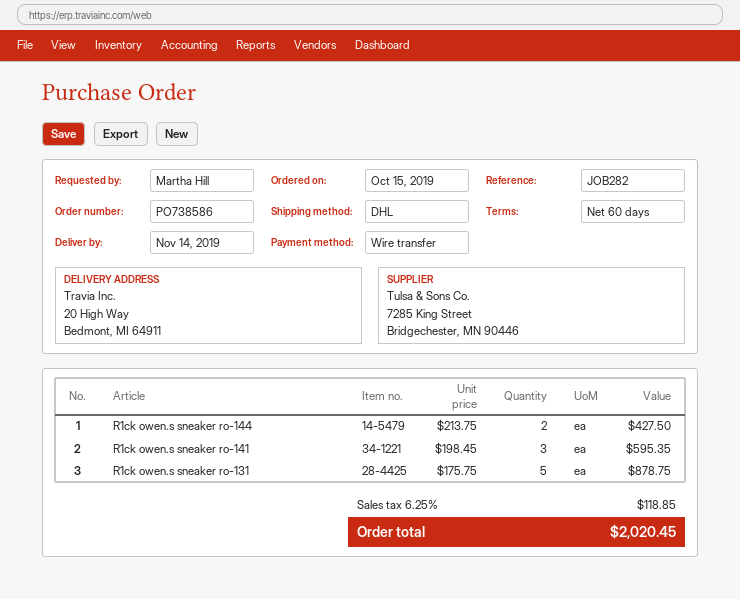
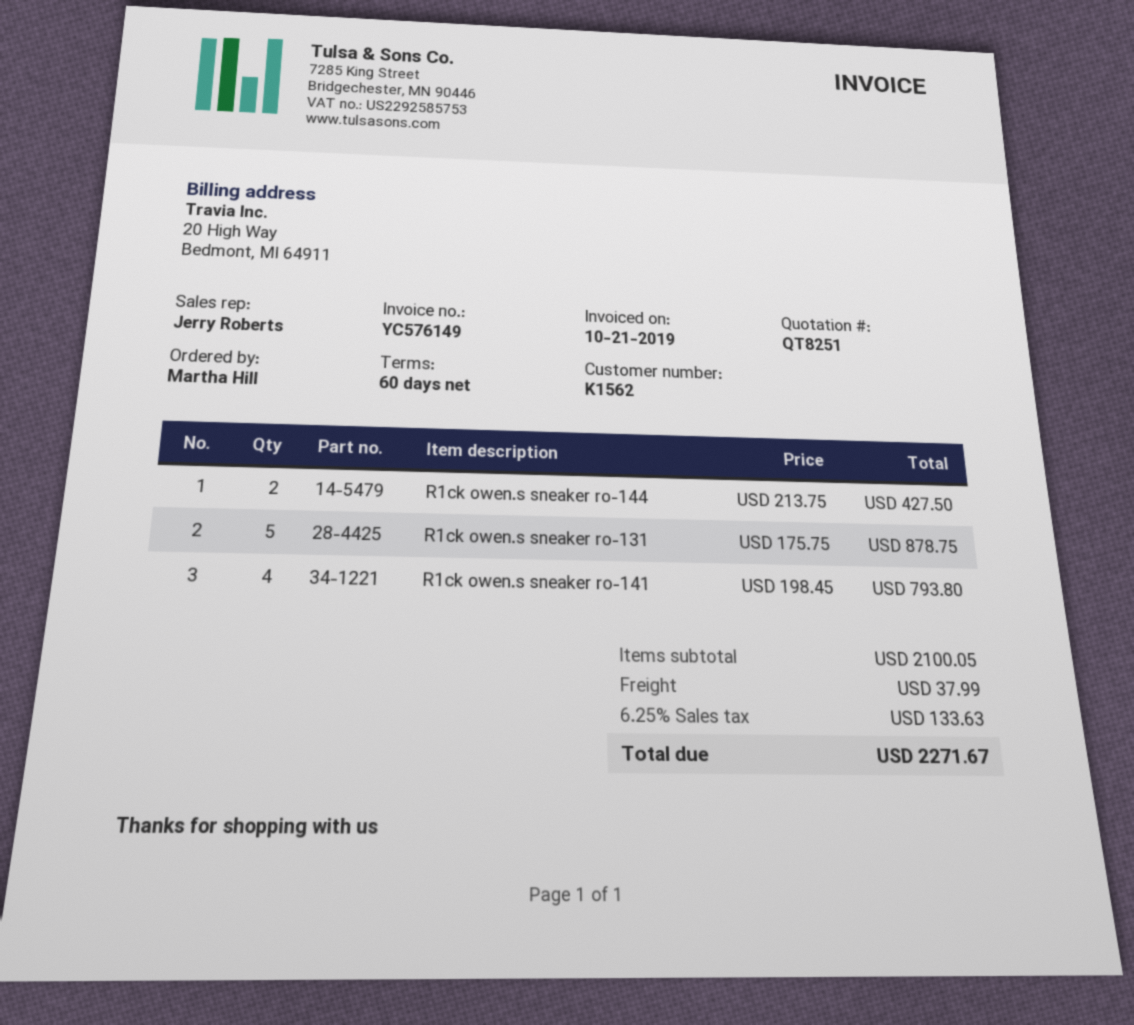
R1ck owen.s sneaker ro-141: 3 x 198.45 = 595.35 -> 4 x 198.45 = 793.80
shipping: none -> 37.99
tax: 6.25% = 118.85 -> 6.25% = 133.63
total: 2020.45 -> 2271.67

